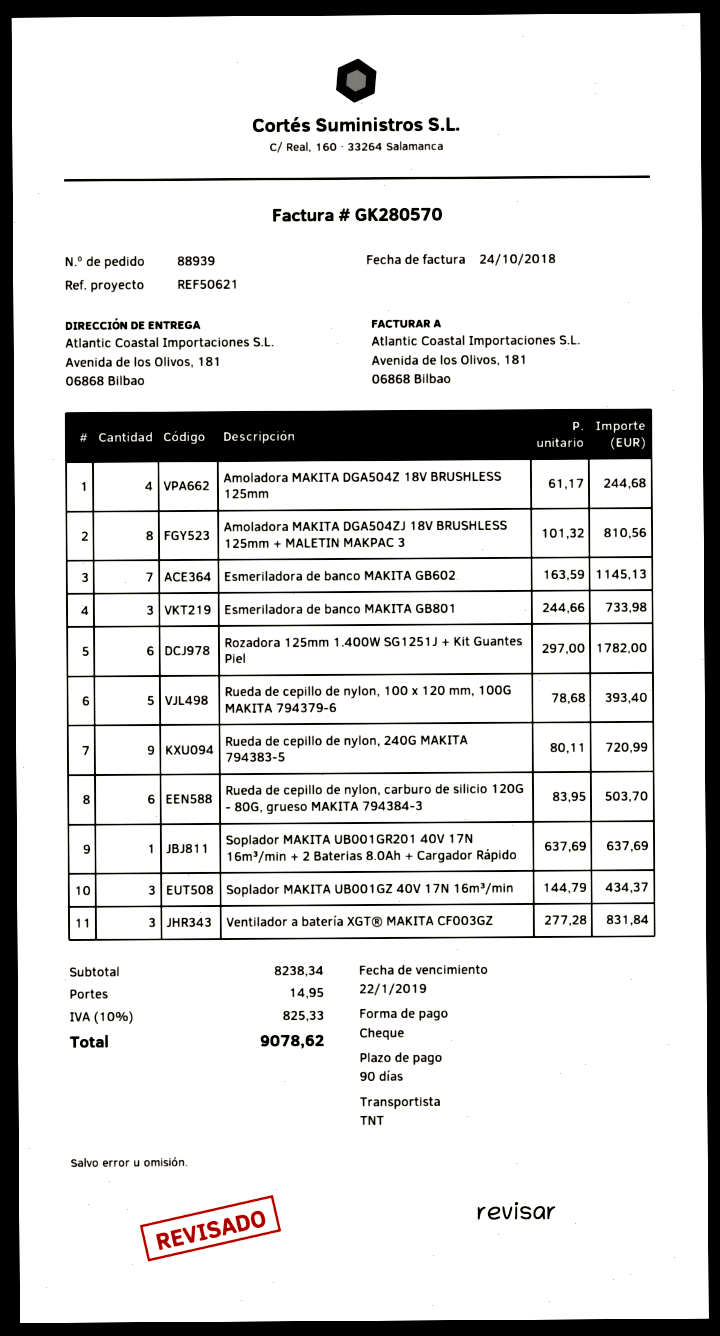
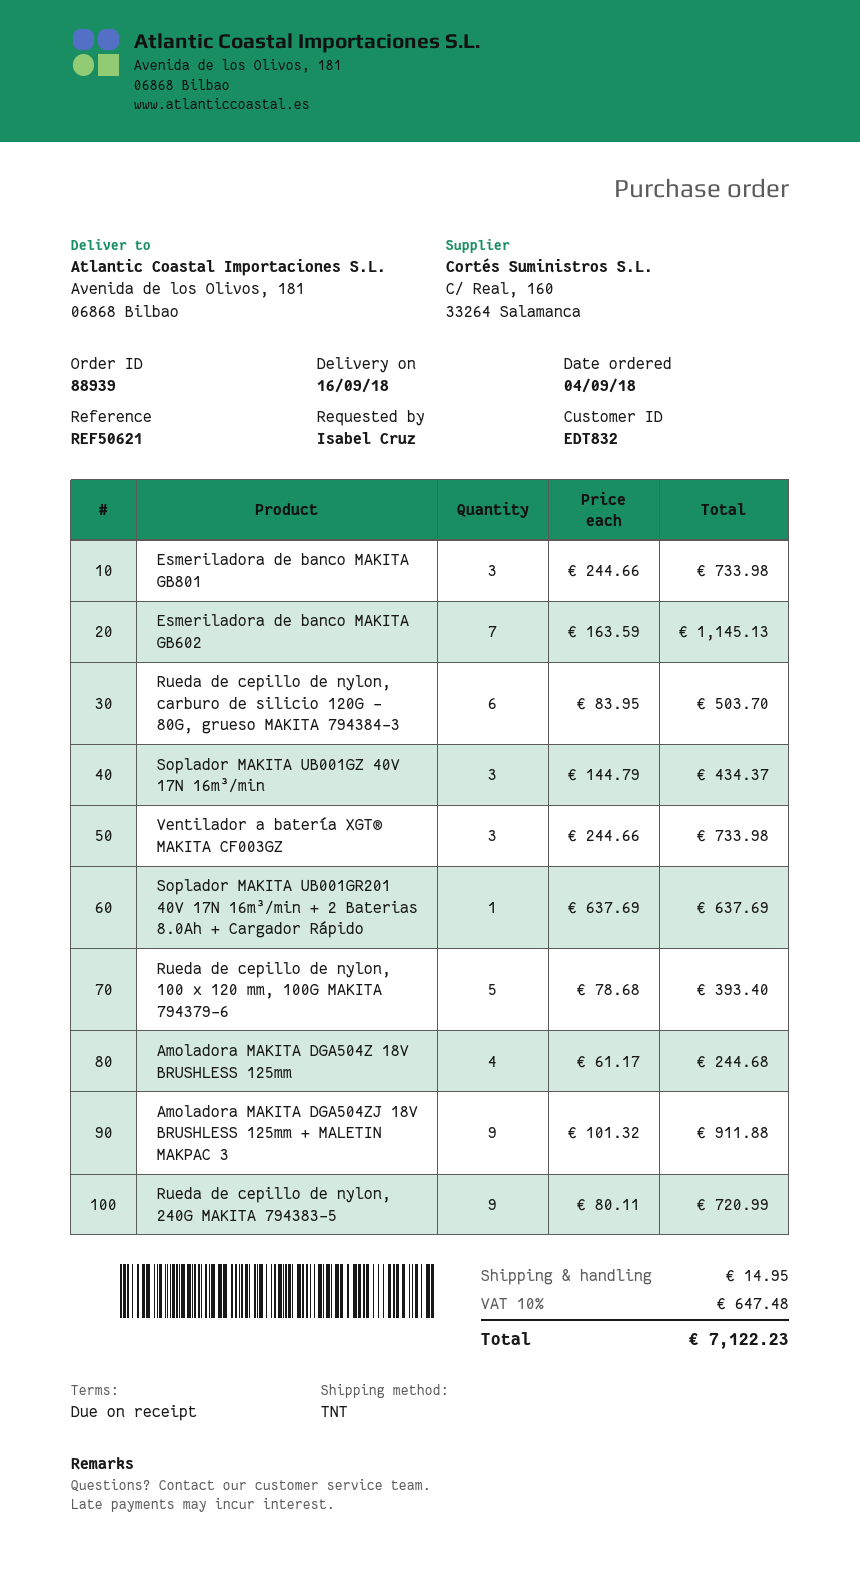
payment terms: 90 days -> on receipt
Amoladora MAKITA DGA504ZJ 18V BRUSHLESS 125mm + MALETIN MAKPAC 3: 8 x 101.32 = 810.56 -> 9 x 101.32 = 911.88
Rozadora 125mm 1.400W SG1251J + Kit Guantes Piel: 6 x 297.00 = 1782.00 -> none
Ventilador a batería XGT® MAKITA CF003GZ: 3 x 277.28 = 831.84 -> 3 x 244.66 = 733.98
tax: 10% = 825.33 -> 10% = 647.48
total: 9078.62 -> 7122.23

